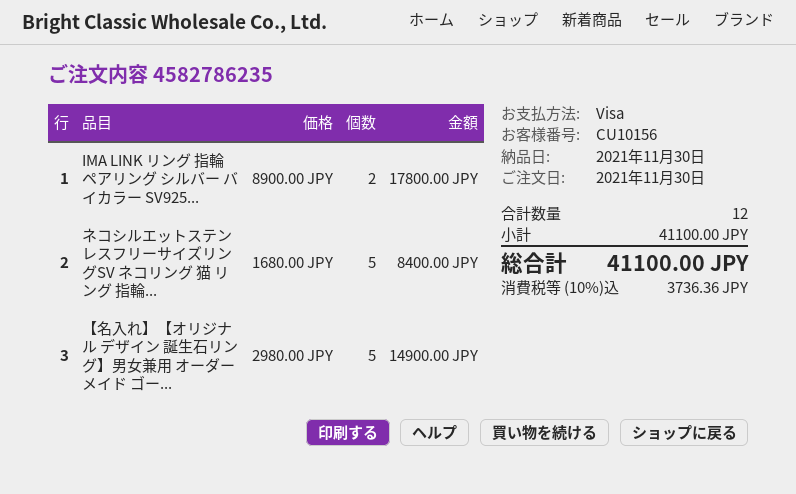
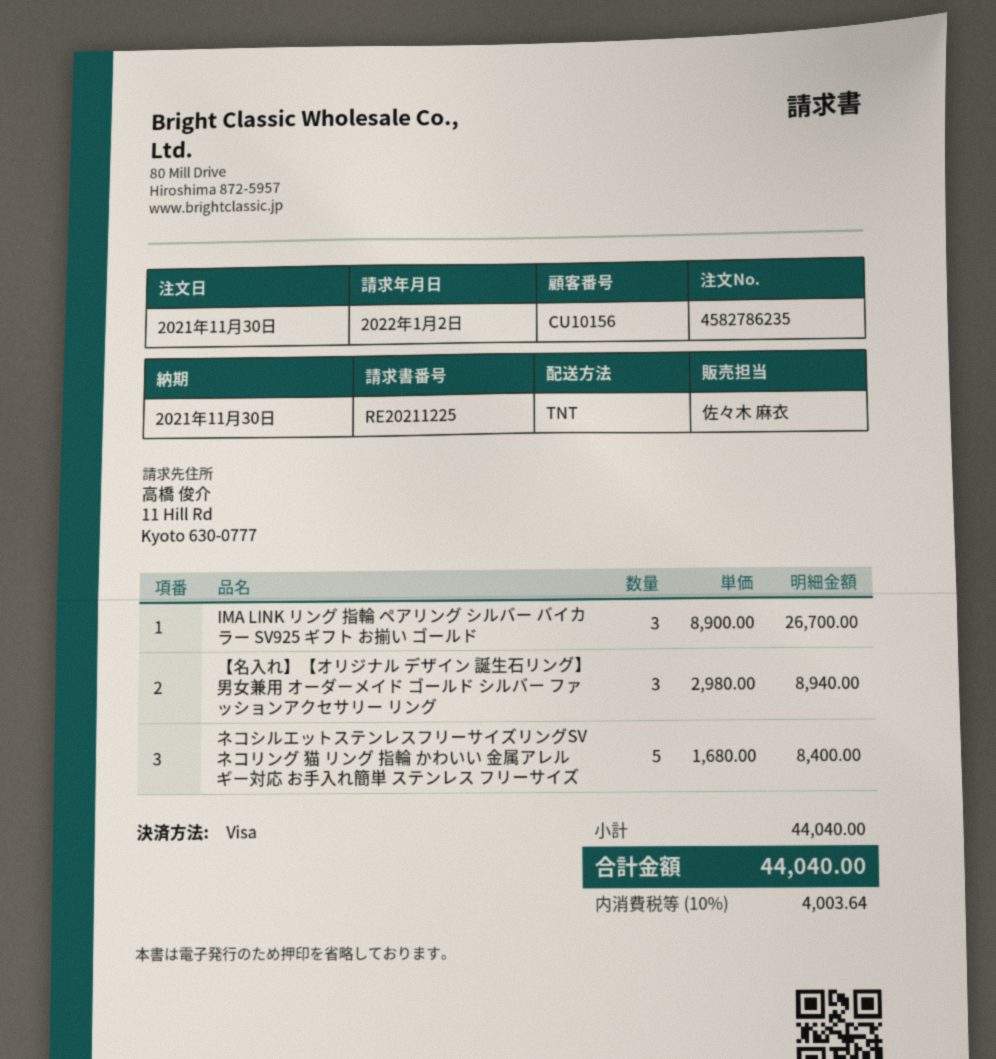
IMA LINK リング 指輪 ペアリング シルバー バイカラー SV925...: 2 x 8900.00 = 17800.00 -> 3 x 8900.00 = 26700.00
【名入れ】【オリジナル デザイン 誕生石リング】男女兼用 オーダーメイド ゴー...: 5 x 2980.00 = 14900.00 -> 3 x 2980.00 = 8940.00
subtotal: 41100.00 -> 44040.00
tax: 10% = 3736.36 -> 10% = 4003.64
total: 41100.00 -> 44040.00

